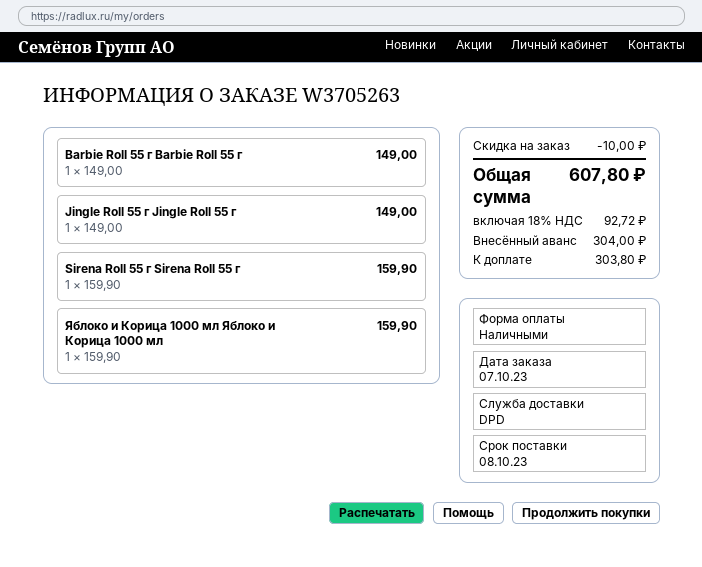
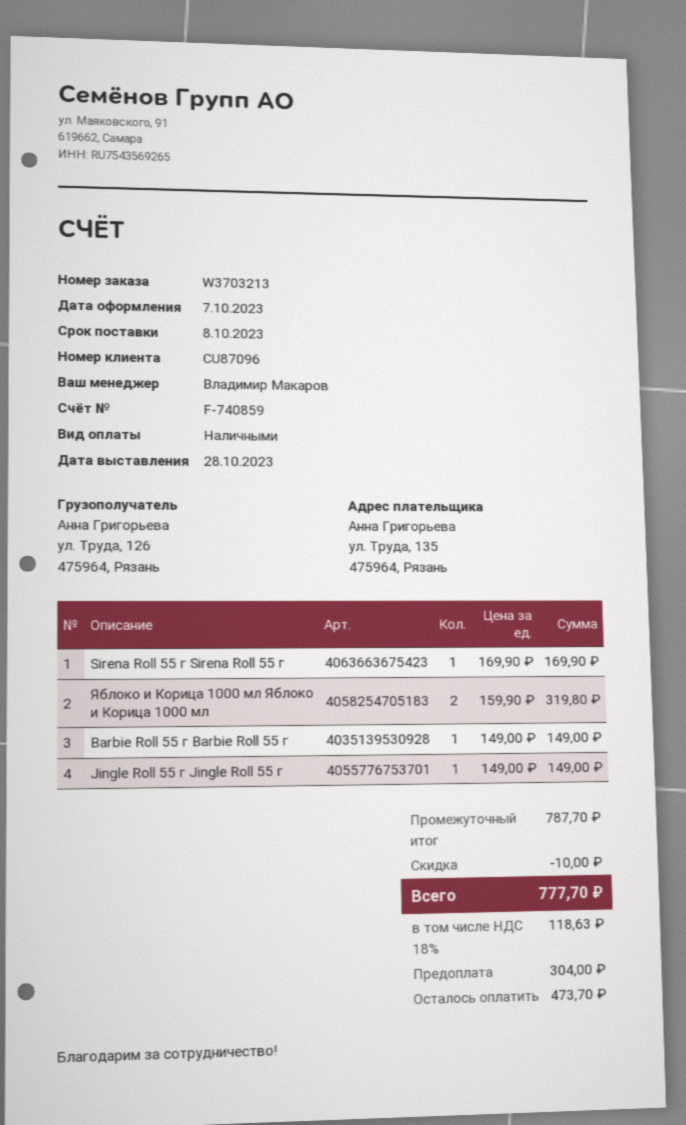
order number: W3705263 -> W3703213
Sirena Roll 55 г Sirena Roll 55 г: 1 x 159.90 = 159.90 -> 1 x 169.90 = 169.90
Яблоко и Корица 1000 мл Яблоко и Корица 1000 мл: 1 x 159.90 = 159.90 -> 2 x 159.90 = 319.80
tax: 18% = 92.72 -> 18% = 118.63
total: 607.80 -> 777.70
balance: 303.80 -> 473.70

